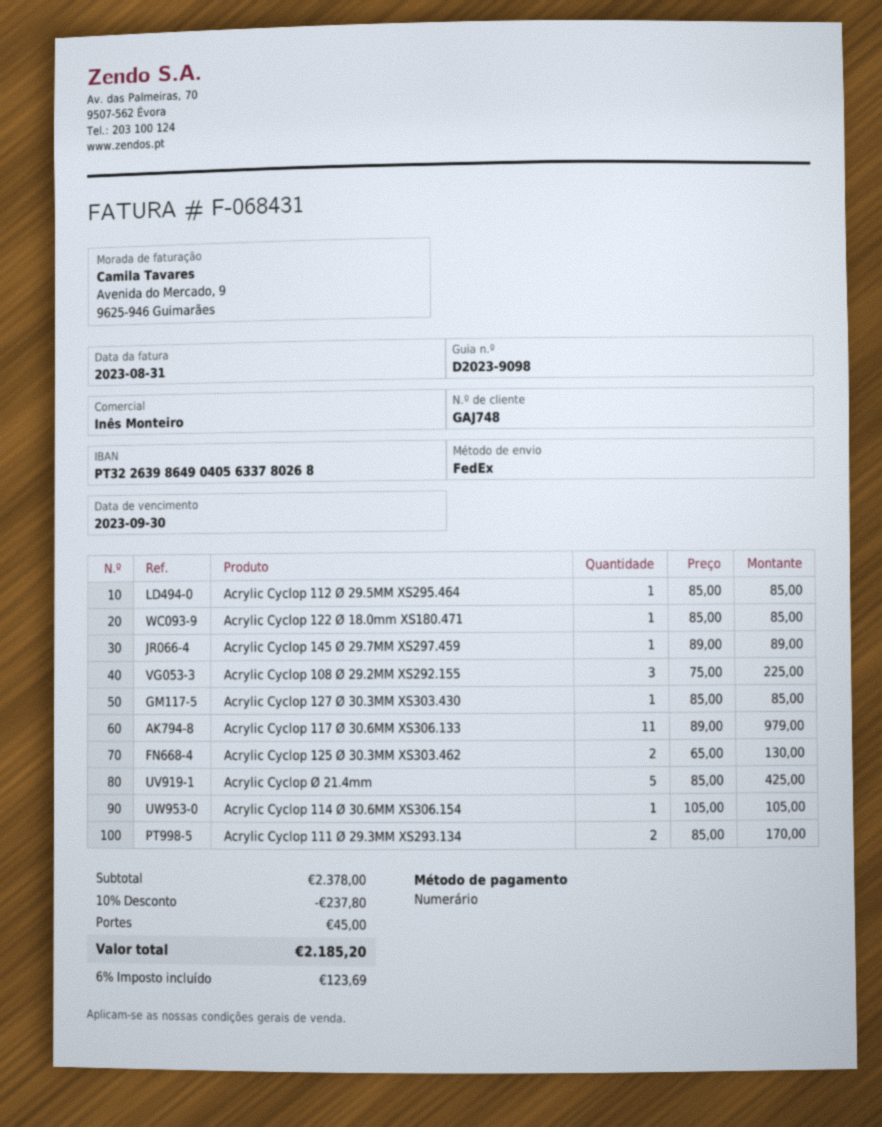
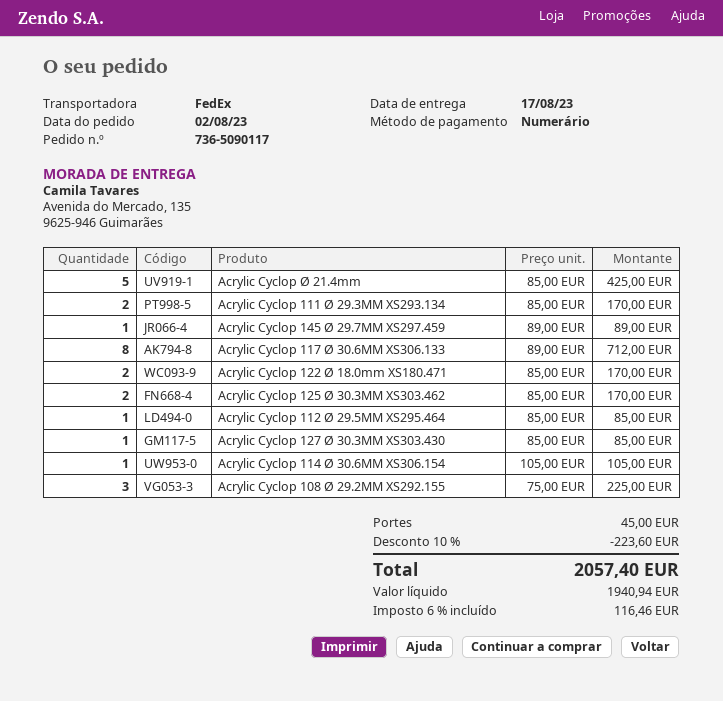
Acrylic Cyclop 122 Ø 18.0mm XS180.471: 1 x 85.00 = 85.00 -> 2 x 85.00 = 170.00
Acrylic Cyclop 117 Ø 30.6MM XS306.133: 11 x 89.00 = 979.00 -> 8 x 89.00 = 712.00
Acrylic Cyclop 125 Ø 30.3MM XS303.462: 2 x 65.00 = 130.00 -> 2 x 85.00 = 170.00
discount: 10% = 237.80 -> 10% = 223.60
tax: 6% = 123.69 -> 6% = 116.46
total: 2185.20 -> 2057.40

